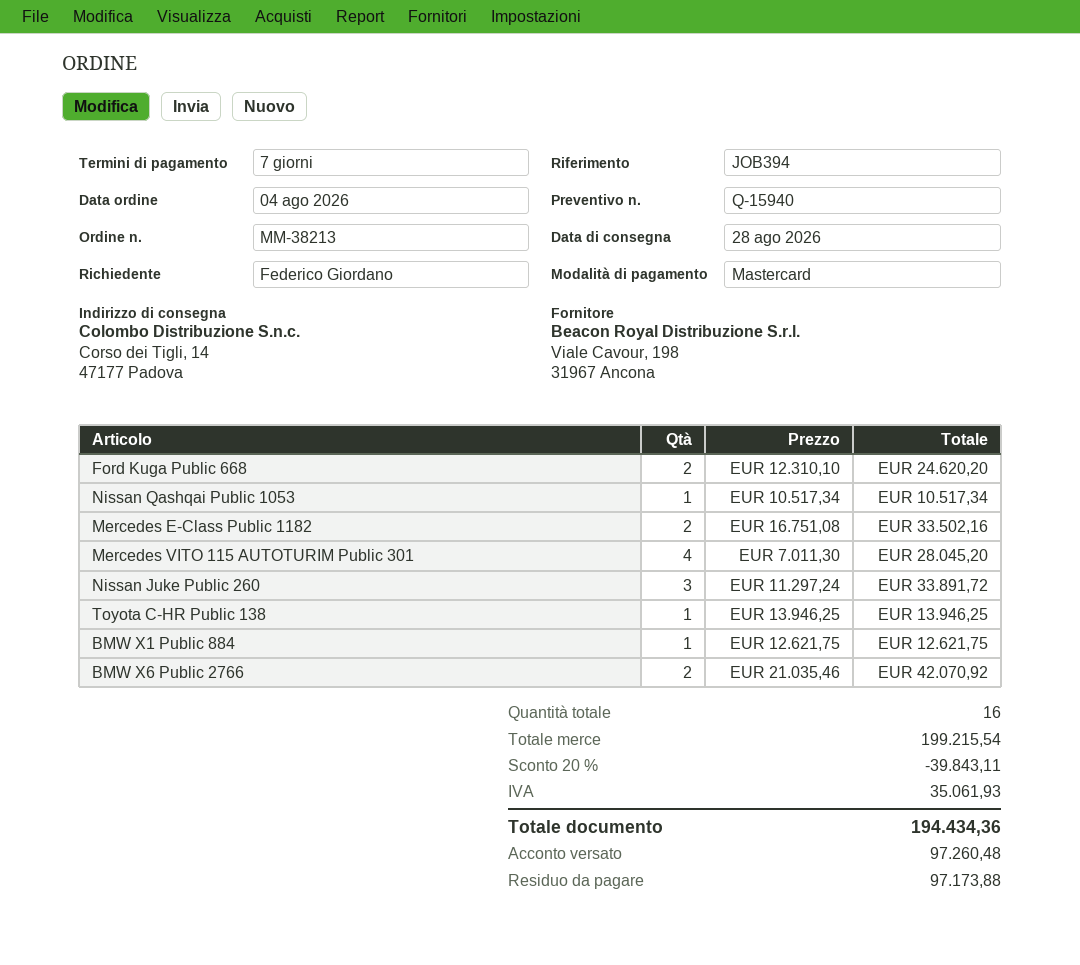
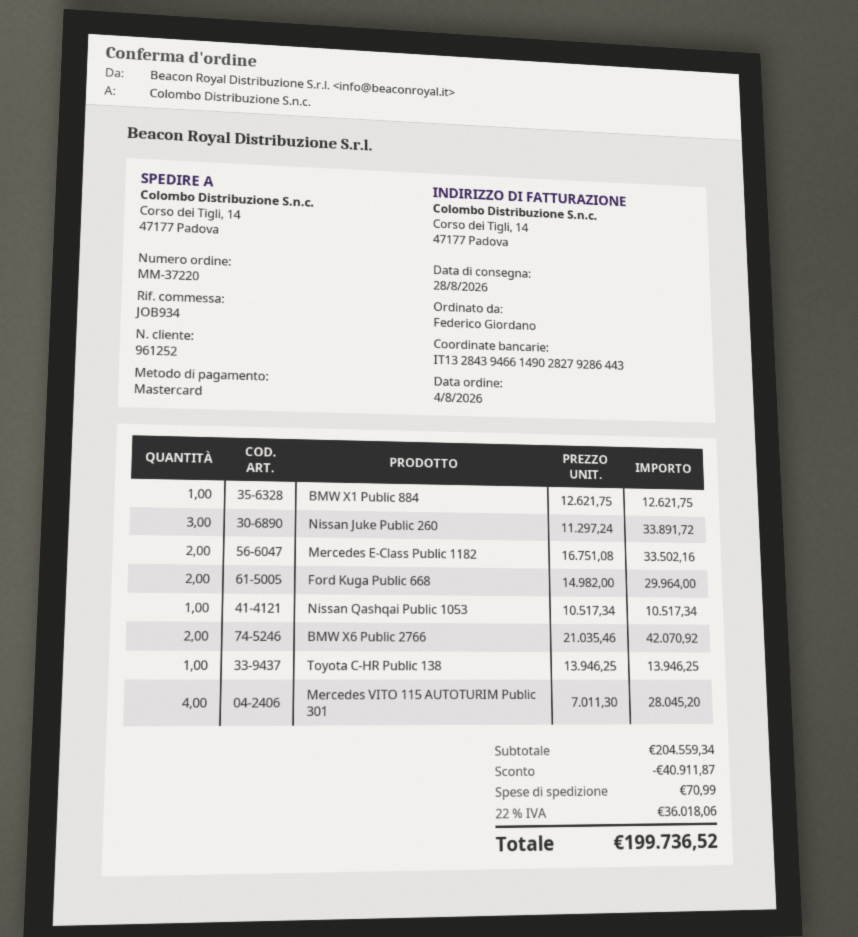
order number: MM-38213 -> MM-37220
reference: JOB394 -> JOB934
Ford Kuga Public 668: 2 x 12310.10 = 24620.20 -> 2 x 14982.00 = 29964.00
subtotal: 199215.54 -> 204559.34
discount: 39843.11 -> 40911.87
shipping: none -> 70.99
tax: 35061.93 -> 36018.06
total: 194434.36 -> 199736.52

